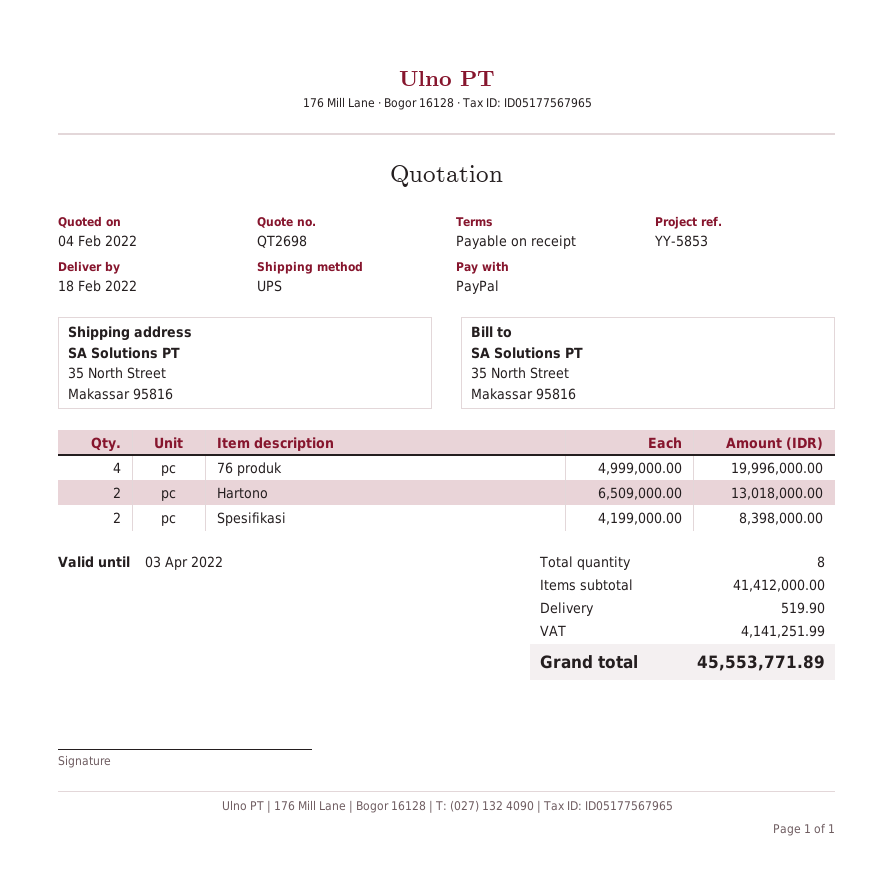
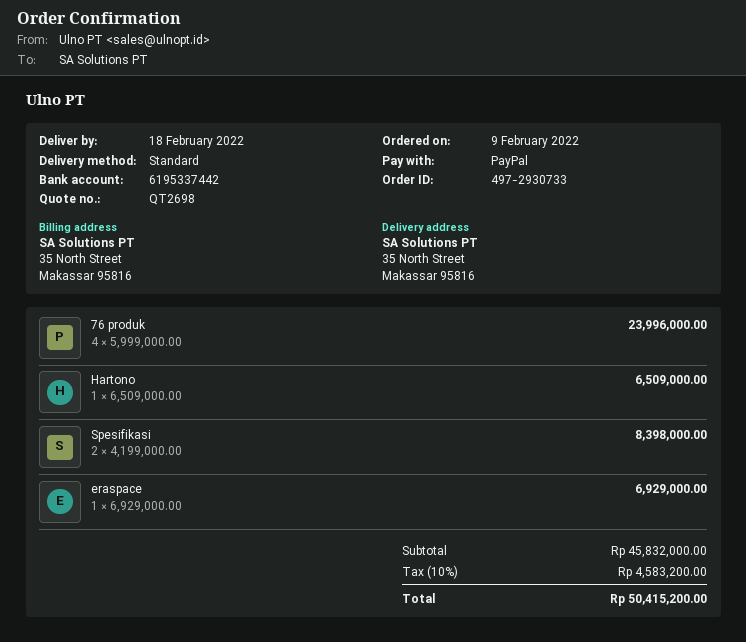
shipping method: UPS -> standard
76 produk: 4 x 4999000.00 = 19996000.00 -> 4 x 5999000.00 = 23996000.00
Hartono: 2 x 6509000.00 = 13018000.00 -> 1 x 6509000.00 = 6509000.00
eraspace: none -> 1 x 6929000.00 = 6929000.00
subtotal: 41412000.00 -> 45832000.00
shipping: 519.90 -> none
tax: 4141251.99 -> 4583200.00
total: 45553771.89 -> 50415200.00

